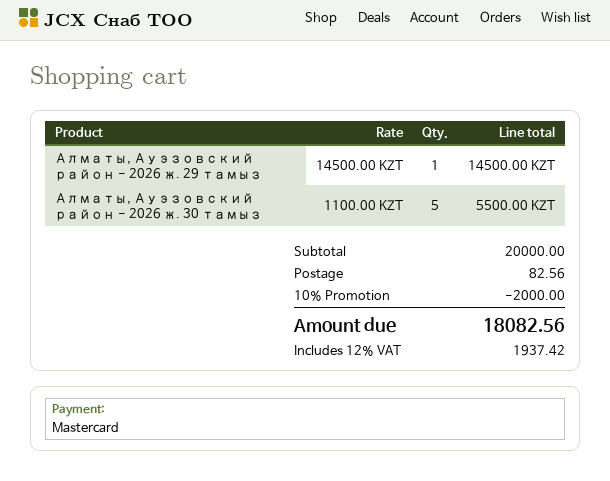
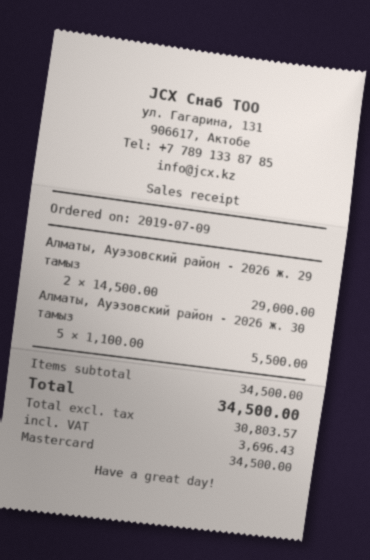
Алматы, Ауэзовский район - 2026 ж. 29 тамыз: 1 x 14500.00 = 14500.00 -> 2 x 14500.00 = 29000.00
subtotal: 20000.00 -> 34500.00
discount: 10% = 2000.00 -> none
shipping: 82.56 -> none
tax: 1937.42 -> 3696.43
total: 18082.56 -> 34500.00

